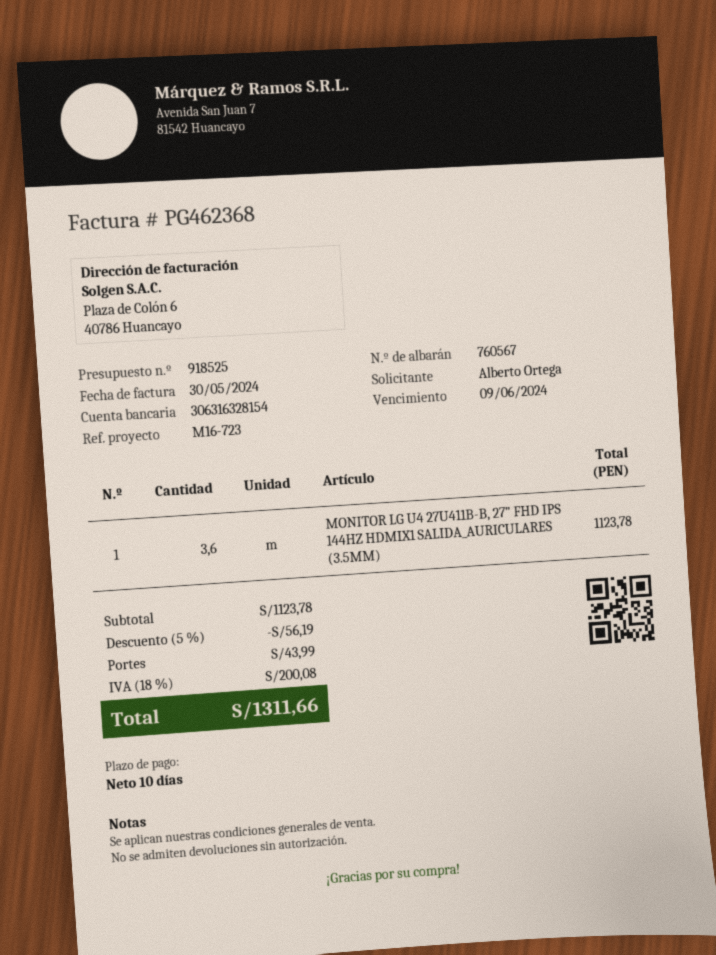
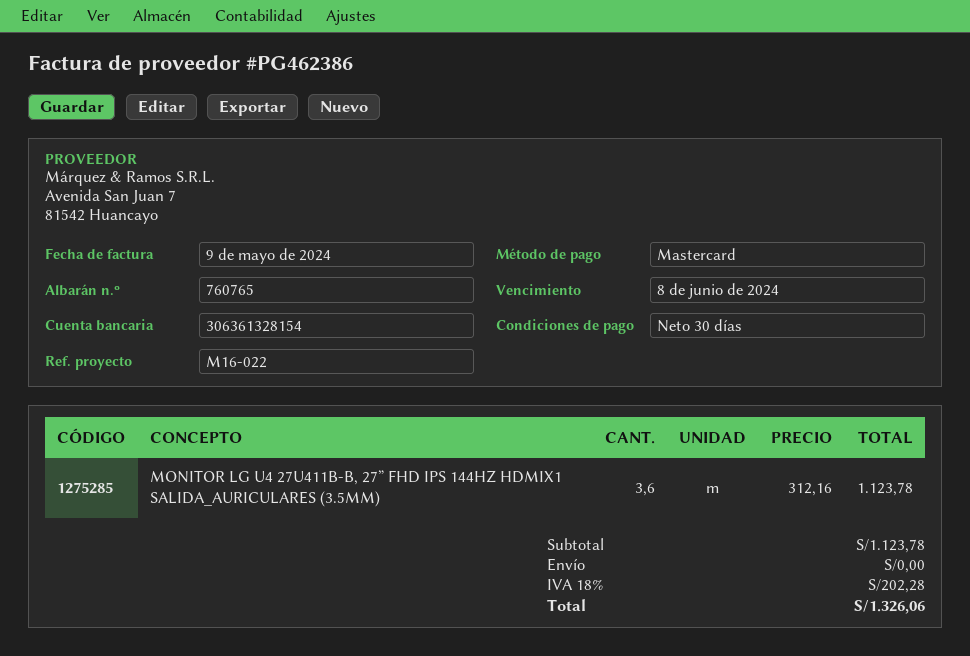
delivery note number: 760567 -> 760765
invoice number: PG462368 -> PG462386
invoice date: 2024-05-30 -> 2024-05-09
payment terms: 10 days -> 30 days
due date: 2024-06-09 -> 2024-06-08
reference: M16-723 -> M16-022
bank account: 306316328154 -> 306361328154
discount: 5% = 56.19 -> none
shipping: 43.99 -> 0.00
tax: 18% = 200.08 -> 18% = 202.28
total: 1311.66 -> 1326.06

